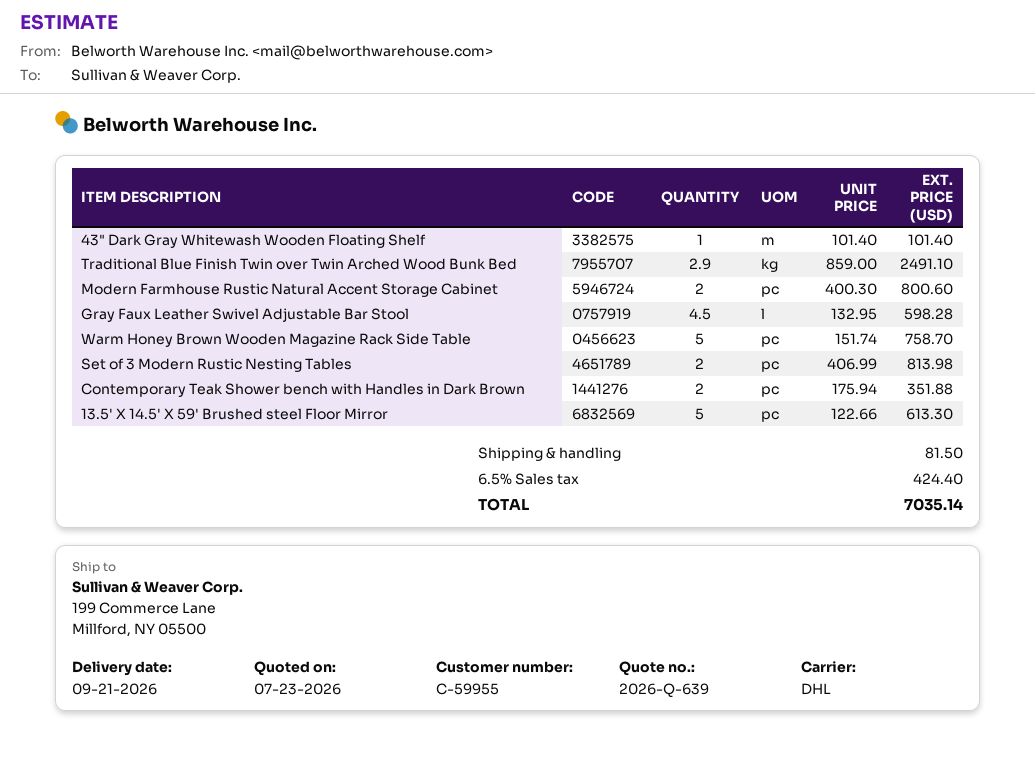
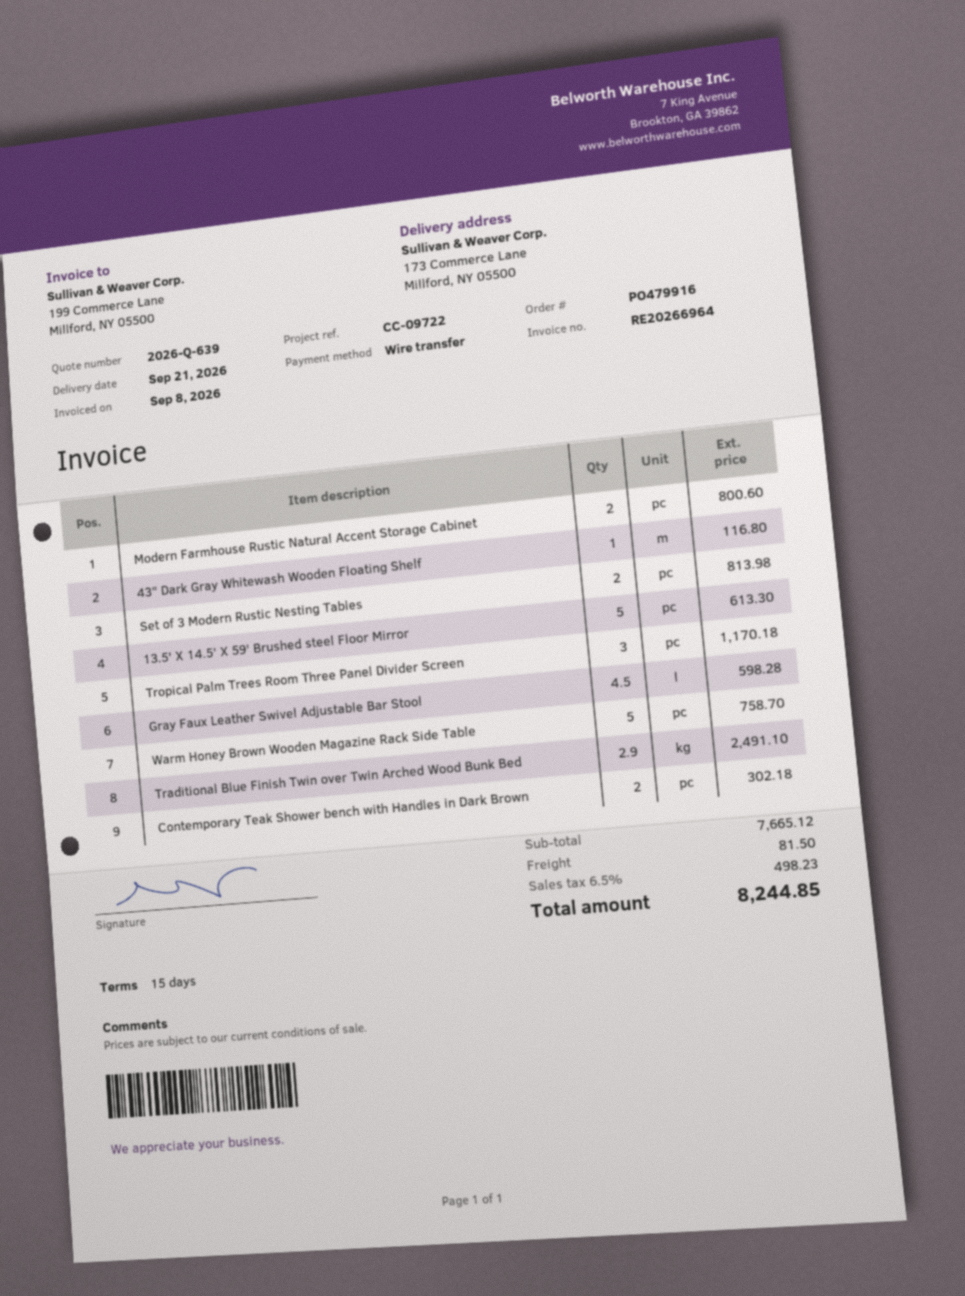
ship to: 199 Commerce Lane, Millford, NY 05500 -> 173 Commerce Lane, Millford, NY 05500
43" Dark Gray Whitewash Wooden Floating Shelf: 1 for 101.40 -> 1 for 116.80
Contemporary Teak Shower bench with Handles in Dark Brown: 2 for 351.88 -> 2 for 302.18
Tropical Palm Trees Room Three Panel Divider Screen: none -> 3 for 1170.18
tax: 6.5% = 424.40 -> 6.5% = 498.23
total: 7035.14 -> 8244.85

